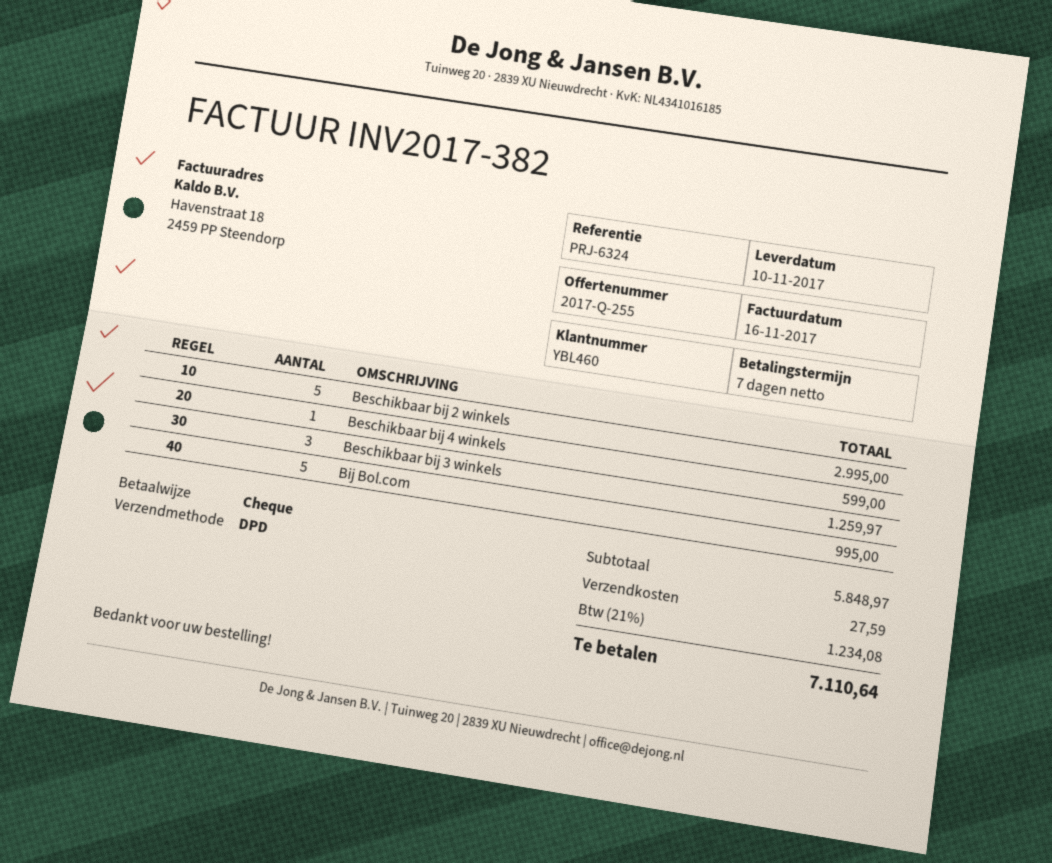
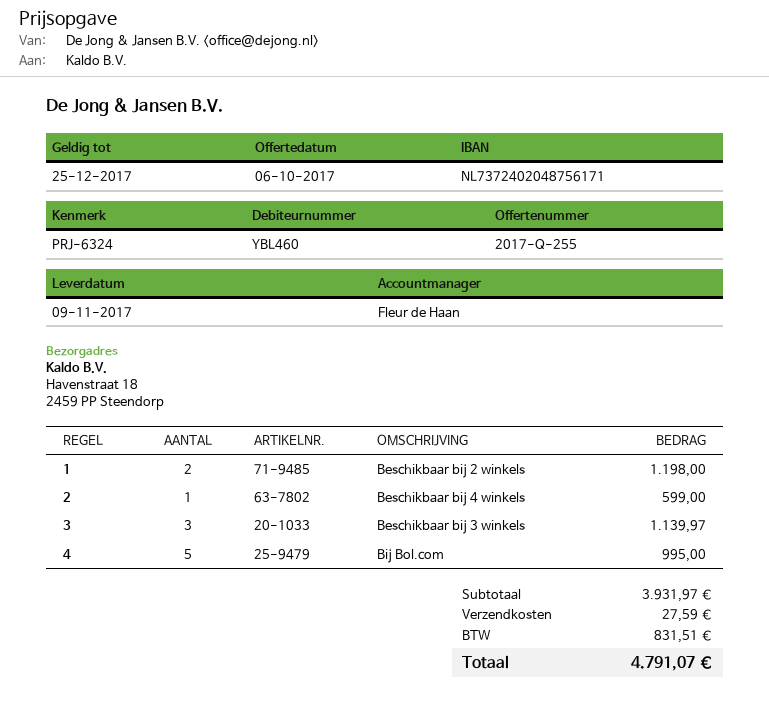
delivery date: 2017-11-10 -> 2017-11-09
Beschikbaar bij 2 winkels: 5 for 2995.00 -> 2 for 1198.00
Beschikbaar bij 3 winkels: 3 for 1259.97 -> 3 for 1139.97
subtotal: 5848.97 -> 3931.97
tax: 1234.08 -> 831.51
total: 7110.64 -> 4791.07

